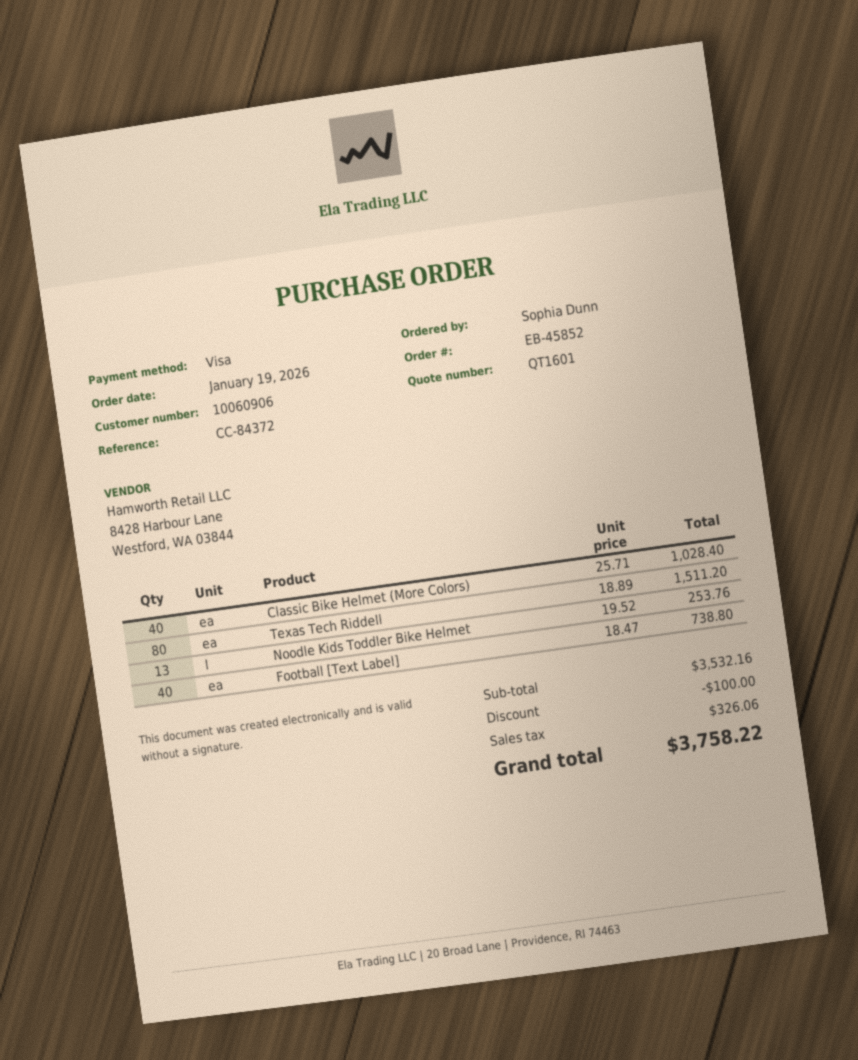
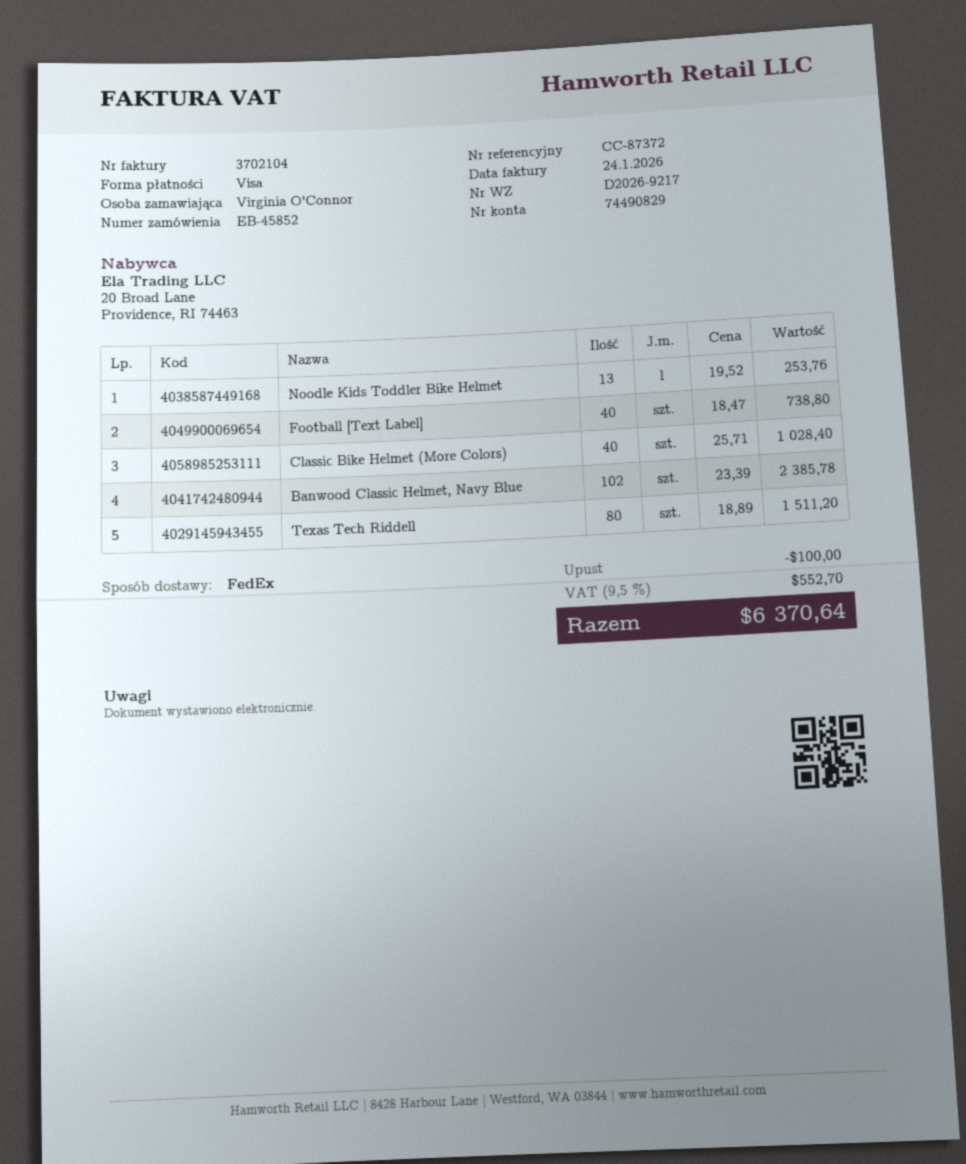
reference: CC-84372 -> CC-87372
ordered by: Sophia Dunn -> Virginia O'Connor
Banwood Classic Helmet, Navy Blue: none -> 102 x 23.39 = 2385.78
tax: 326.06 -> 552.70
total: 3758.22 -> 6370.64

